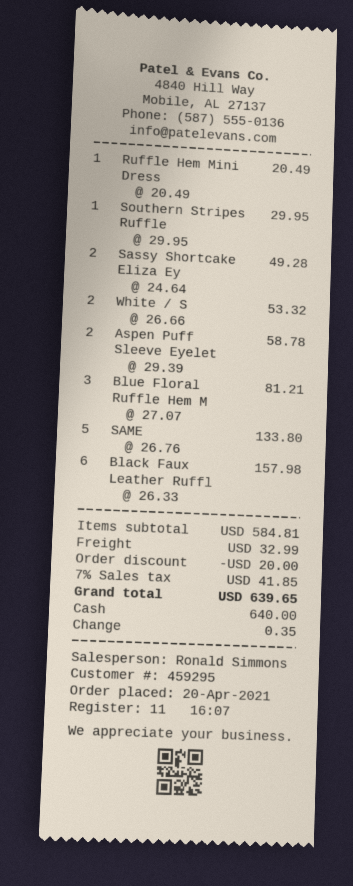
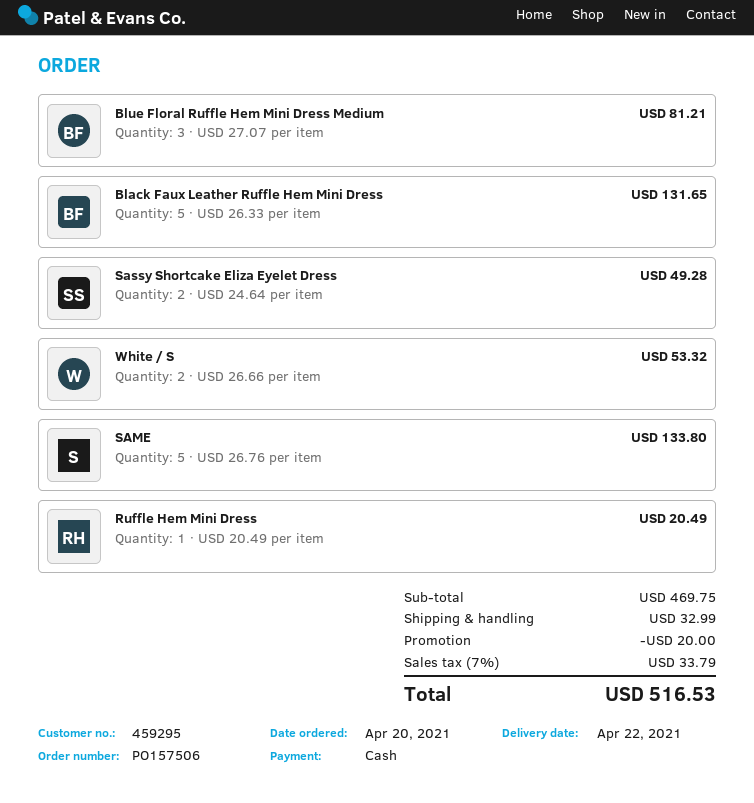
Southern Stripes Ruffle: 1 x 29.95 = 29.95 -> none
Aspen Puff Sleeve Eyelet: 2 x 29.39 = 58.78 -> none
Black Faux Leather Ruffl: 6 x 26.33 = 157.98 -> 5 x 26.33 = 131.65
subtotal: 584.81 -> 469.75
tax: 7% = 41.85 -> 7% = 33.79
total: 639.65 -> 516.53

